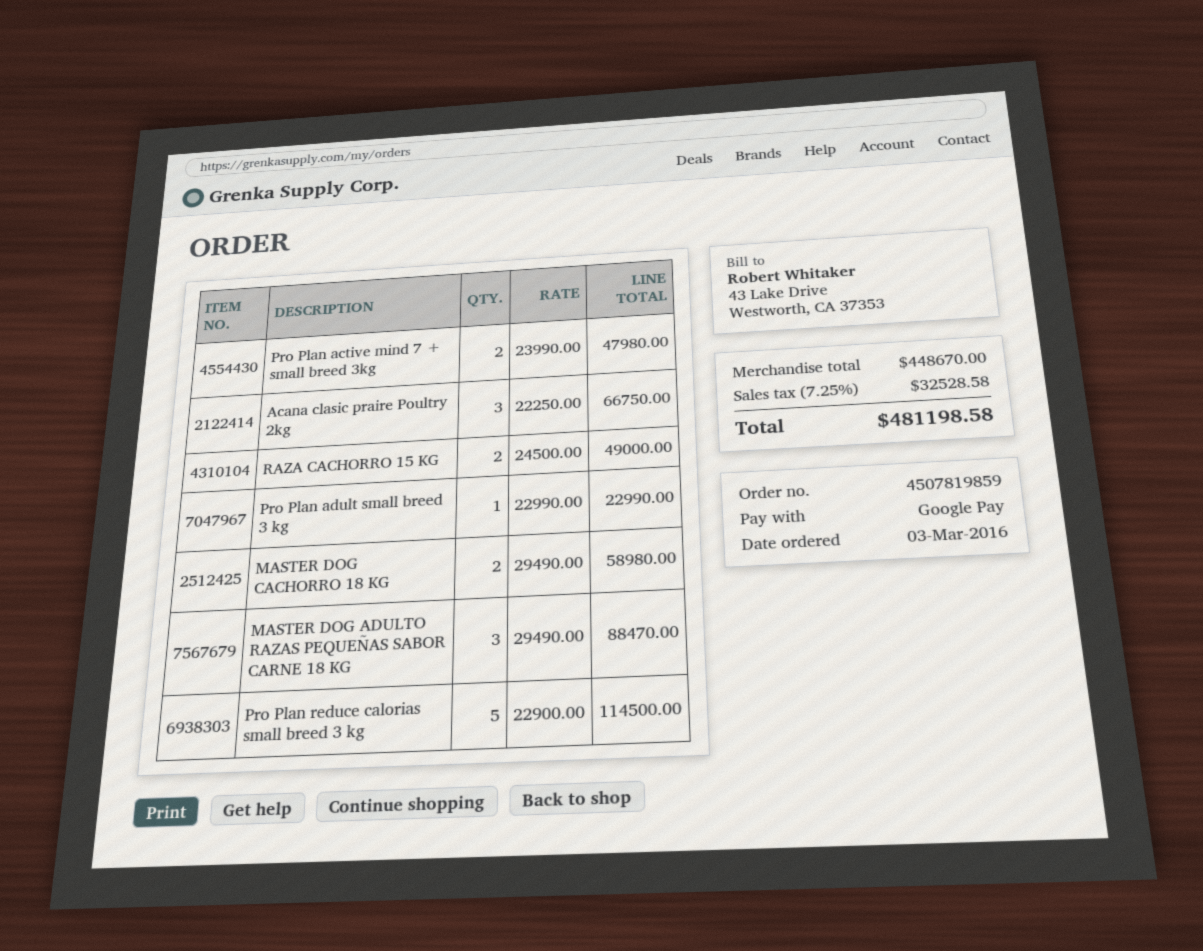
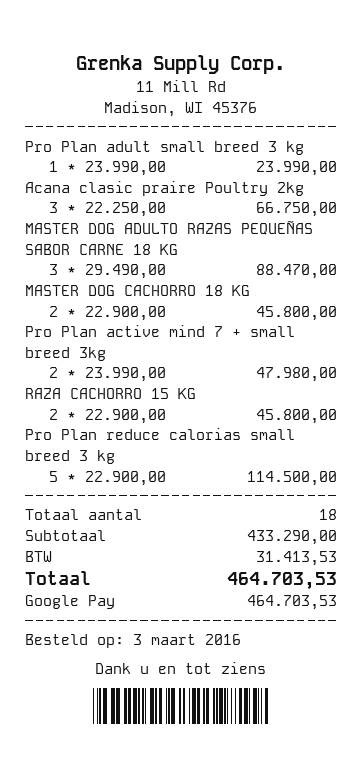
RAZA CACHORRO 15 KG: 2 x 24500.00 = 49000.00 -> 2 x 22900.00 = 45800.00
Pro Plan adult small breed 3 kg: 1 x 22990.00 = 22990.00 -> 1 x 23990.00 = 23990.00
MASTER DOG CACHORRO 18 KG: 2 x 29490.00 = 58980.00 -> 2 x 22900.00 = 45800.00
subtotal: 448670.00 -> 433290.00
tax: 32528.58 -> 31413.53
total: 481198.58 -> 464703.53

